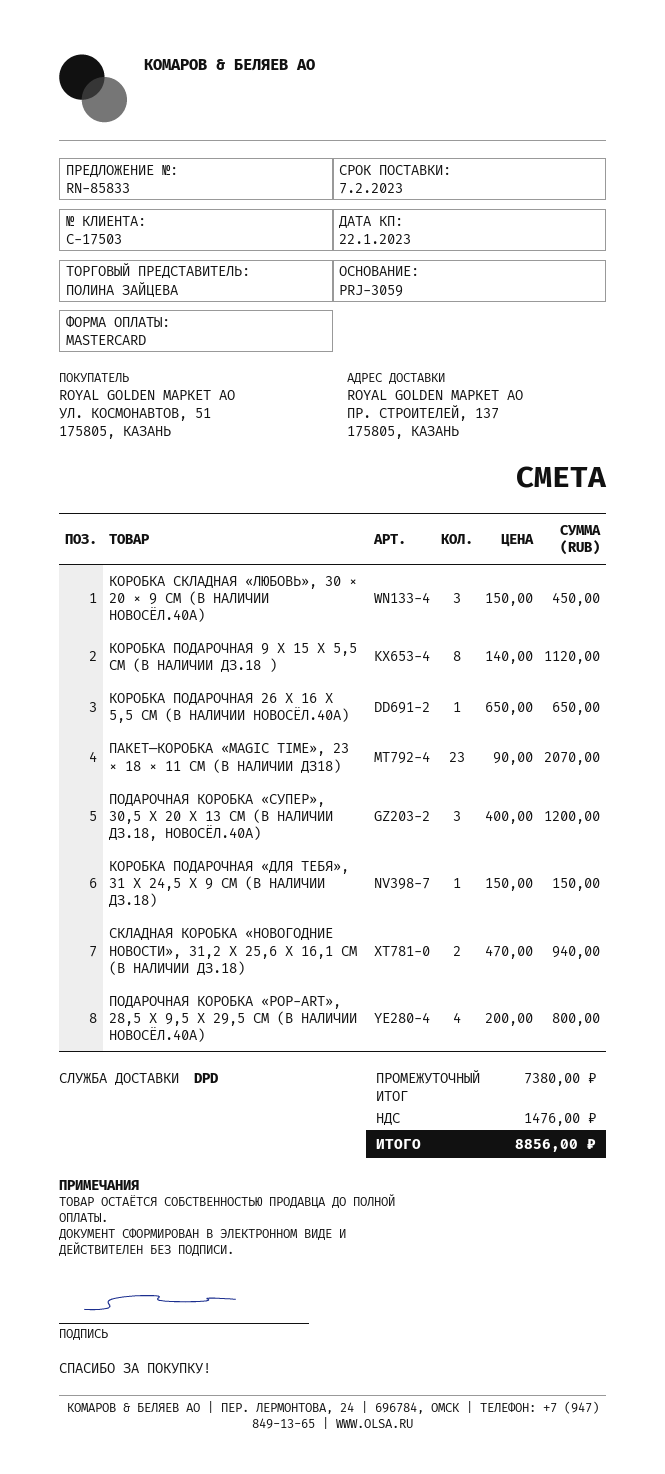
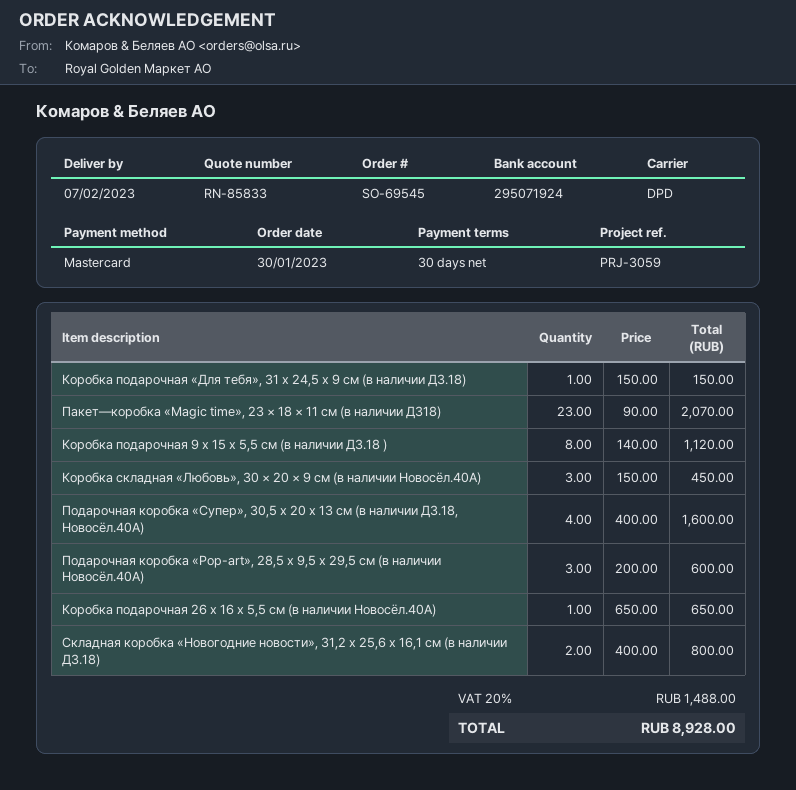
ПОДАРОЧНАЯ КОРОБКА «СУПЕР», 30,5 Х 20 Х 13 СМ (В НАЛИЧИИ ДЗ.18, НОВОСЁЛ.40А): 3 x 400.00 = 1200.00 -> 4 x 400.00 = 1600.00
СКЛАДНАЯ КОРОБКА «НОВОГОДНИЕ НОВОСТИ», 31,2 Х 25,6 Х 16,1 СМ (В НАЛИЧИИ ДЗ.18): 2 x 470.00 = 940.00 -> 2 x 400.00 = 800.00
ПОДАРОЧНАЯ КОРОБКА «POP-ART», 28,5 Х 9,5 Х 29,5 СМ (В НАЛИЧИИ НОВОСЁЛ.40А): 4 x 200.00 = 800.00 -> 3 x 200.00 = 600.00
tax: 1476.00 -> 1488.00
total: 8856.00 -> 8928.00

